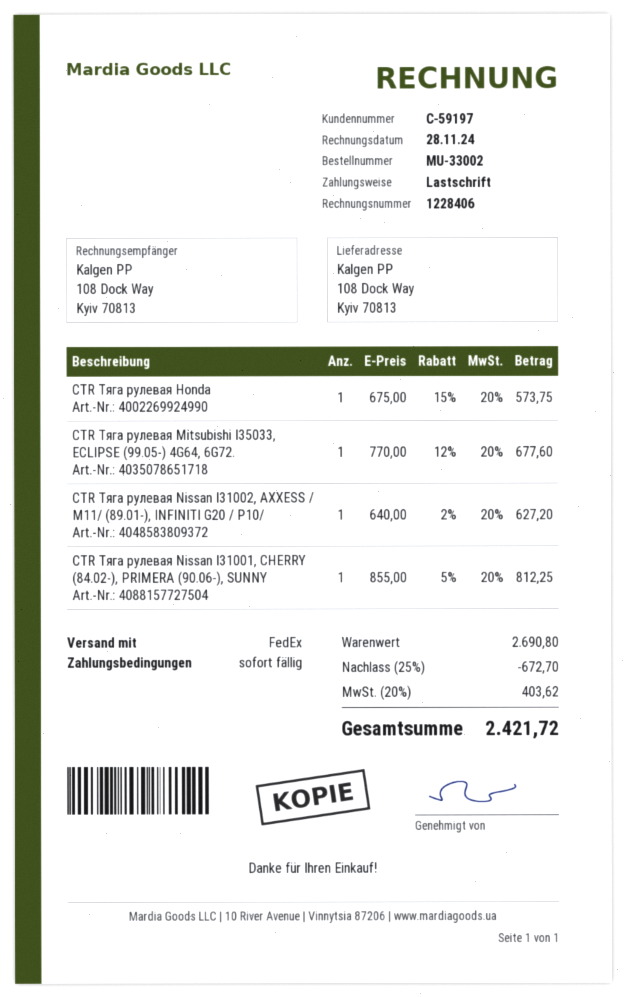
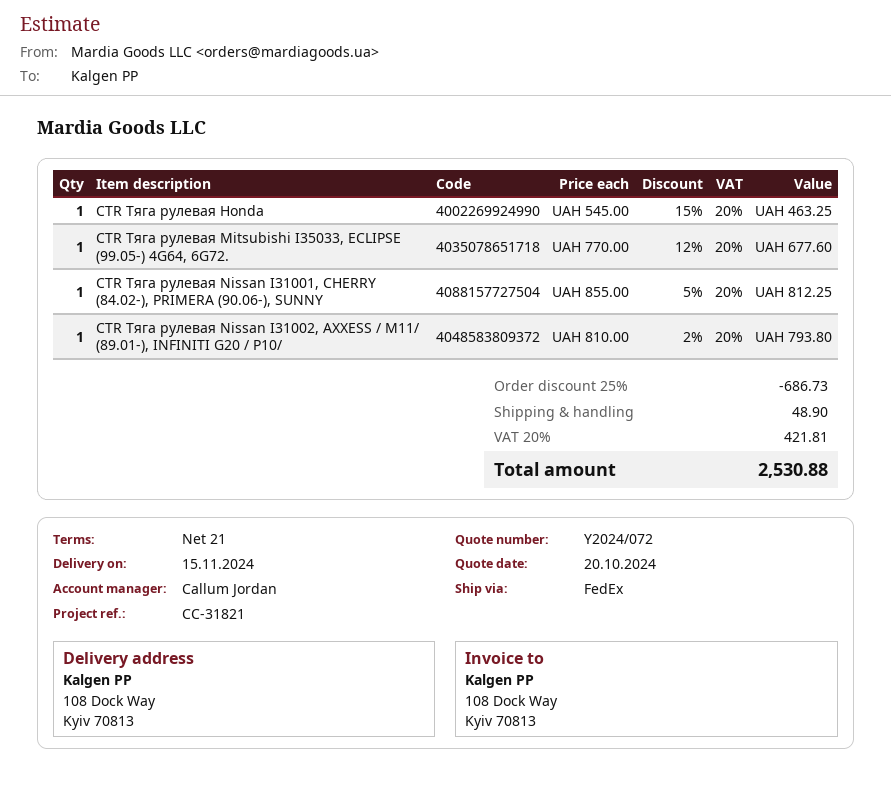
payment terms: on receipt -> 21 days
CTR Тяга рулевая Honda: 1 x 675.00 - 15% = 573.75 -> 1 x 545.00 - 15% = 463.25
CTR Тяга рулевая Nissan I31002, AXXESS / M11/ (89.01-), INFINITI G20 / P10/: 1 x 640.00 - 2% = 627.20 -> 1 x 810.00 - 2% = 793.80
discount: 25% = 672.70 -> 25% = 686.73
shipping: none -> 48.90
tax: 20% = 403.62 -> 20% = 421.81
total: 2421.72 -> 2530.88

